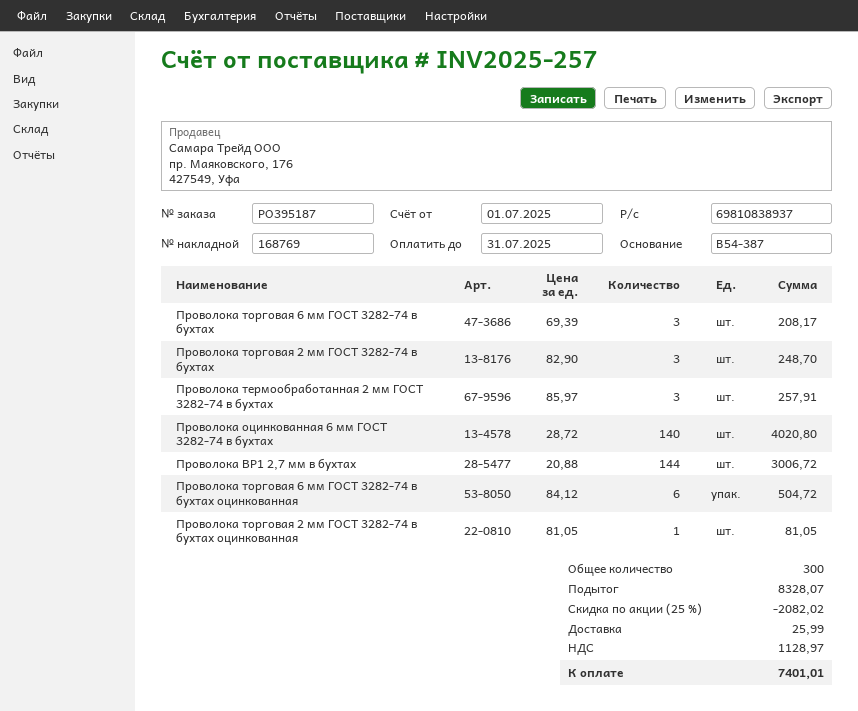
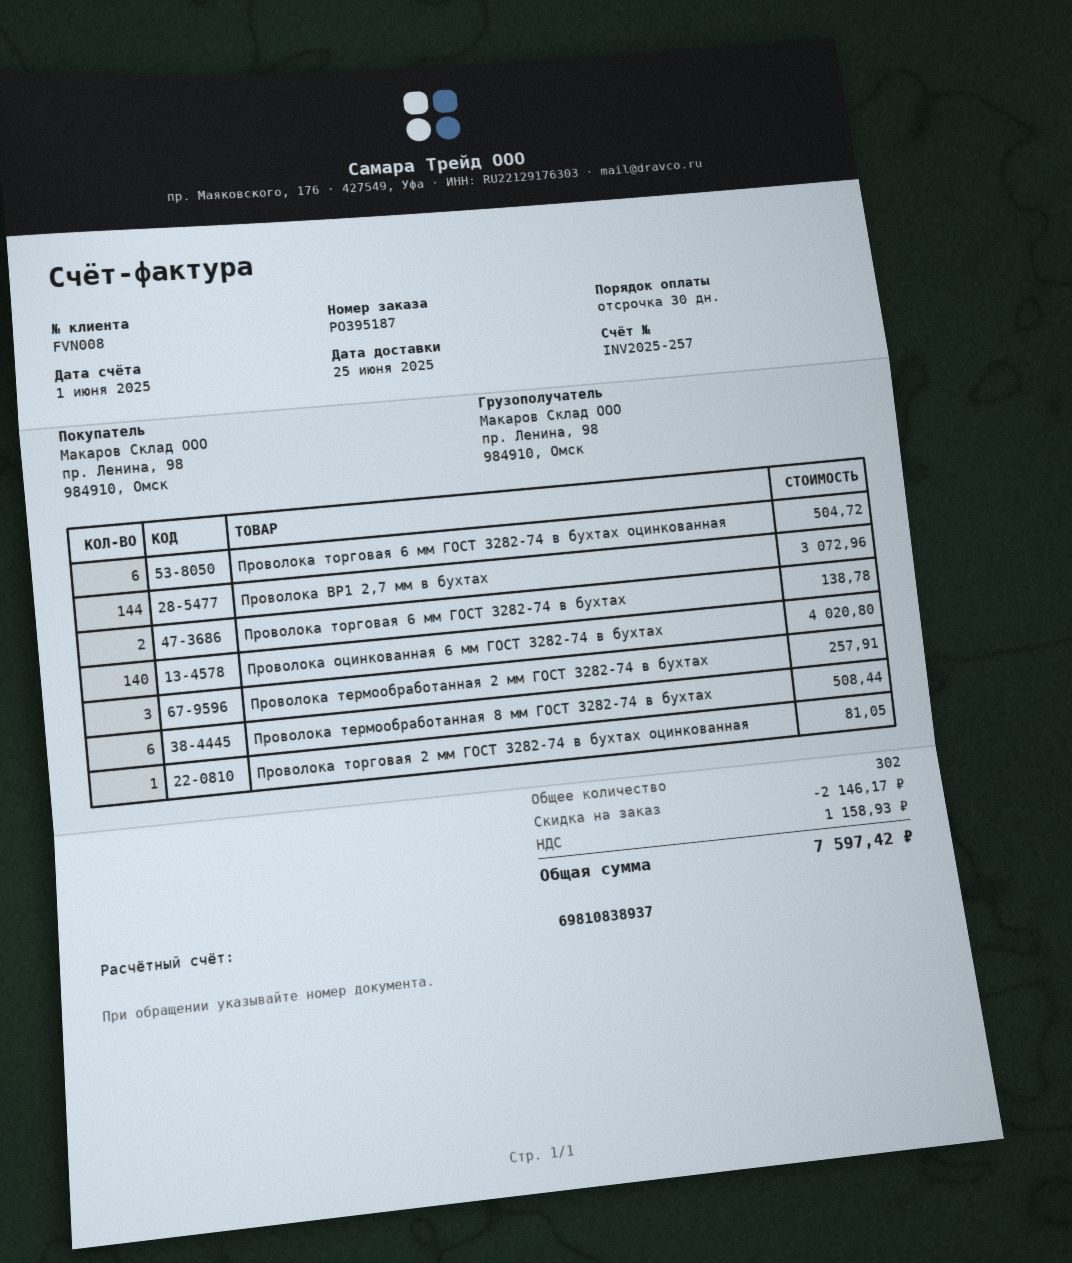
invoice date: 2025-07-01 -> 2025-06-01
Проволока торговая 6 мм ГОСТ 3282-74 в бухтах: 3 for 208.17 -> 2 for 138.78
Проволока торговая 2 мм ГОСТ 3282-74 в бухтах: 3 for 248.70 -> none
Проволока ВР1 2,7 мм в бухтах: 144 for 3006.72 -> 144 for 3072.96
Проволока термообработанная 8 мм ГОСТ 3282-74 в бухтах: none -> 6 for 508.44
total quantity: 300 -> 302
discount: 2082.02 -> 2146.17
shipping: 25.99 -> none
tax: 1128.97 -> 1158.93
total: 7401.01 -> 7597.42

